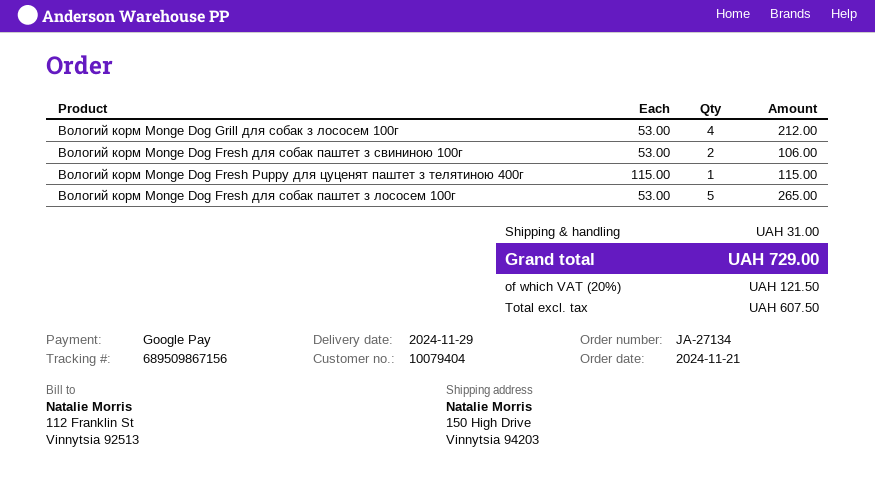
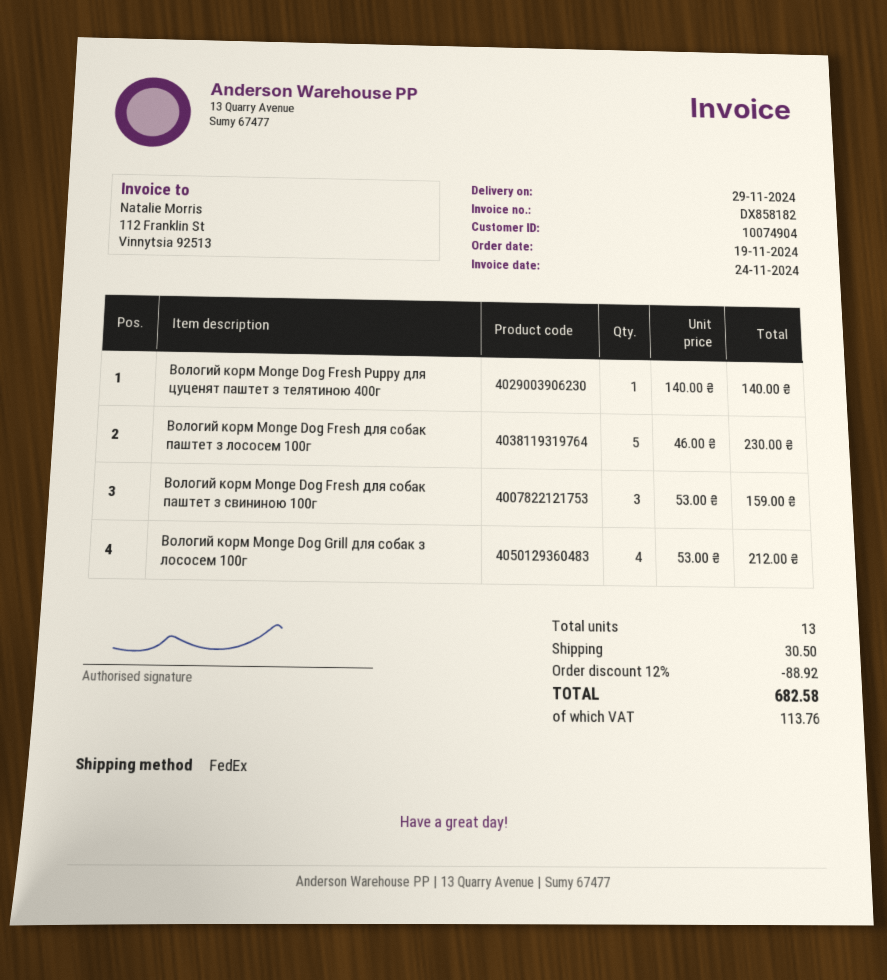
order date: 2024-11-21 -> 2024-11-19
customer number: 10079404 -> 10074904
Вологий корм Monge Dog Fresh для собак паштет з свининою 100г: 2 x 53.00 = 106.00 -> 3 x 53.00 = 159.00
Вологий корм Monge Dog Fresh Puppy для цуценят паштет з телятиною 400г: 1 x 115.00 = 115.00 -> 1 x 140.00 = 140.00
Вологий корм Monge Dog Fresh для собак паштет з лососем 100г: 5 x 53.00 = 265.00 -> 5 x 46.00 = 230.00
discount: none -> 12% = 88.92
shipping: 31.00 -> 30.50
tax: 121.50 -> 113.76
total: 729.00 -> 682.58

